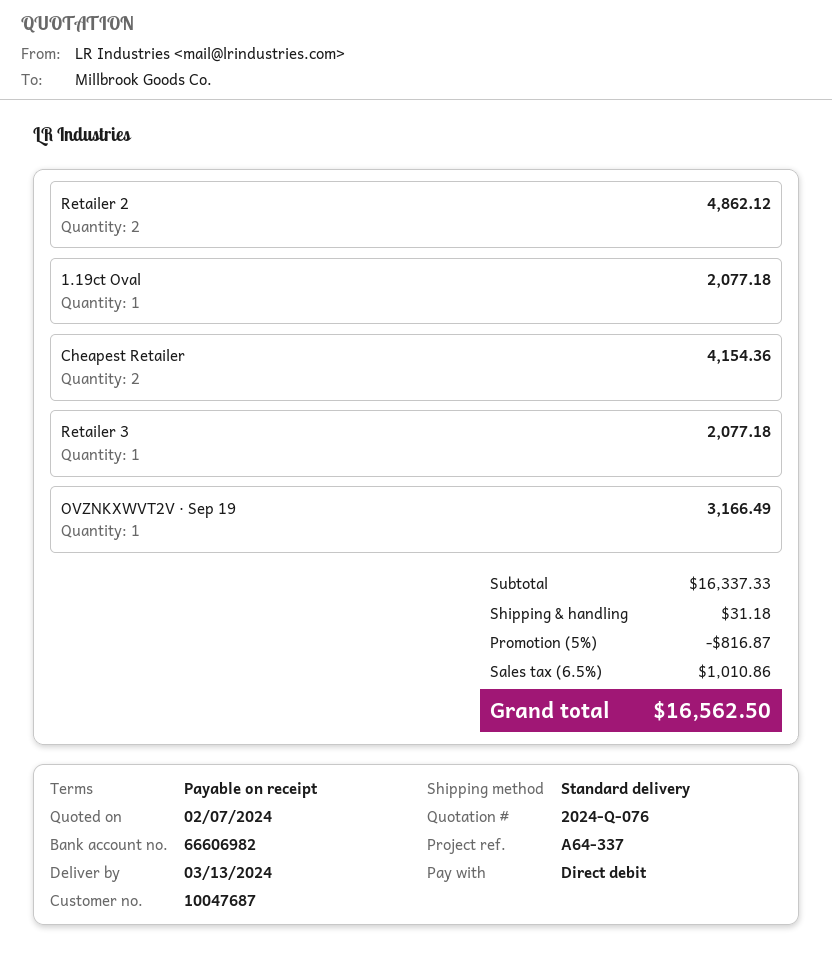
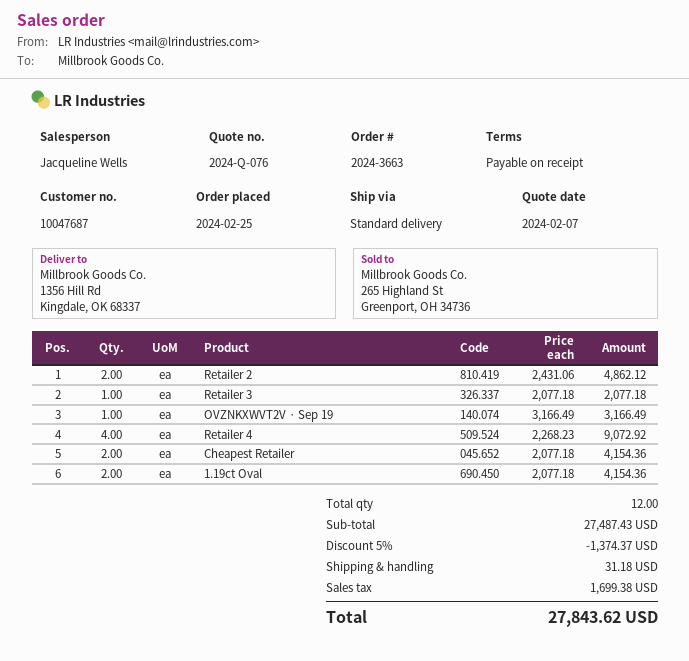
1.19ct Oval: 1 for 2077.18 -> 2 for 4154.36
Retailer 4: none -> 4 for 9072.92
subtotal: 16337.33 -> 27487.43
discount: 5% = 816.87 -> 5% = 1374.37
tax: 1010.86 -> 1699.38
total: 16562.50 -> 27843.62

